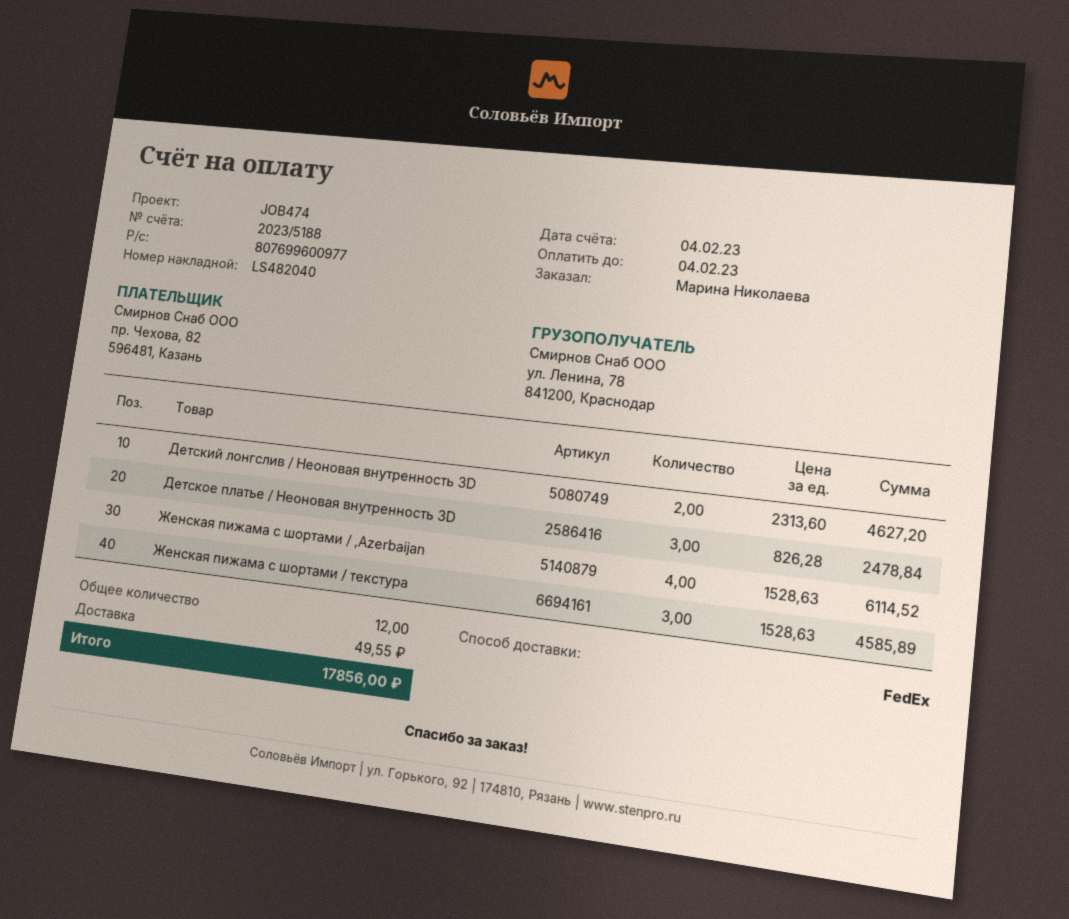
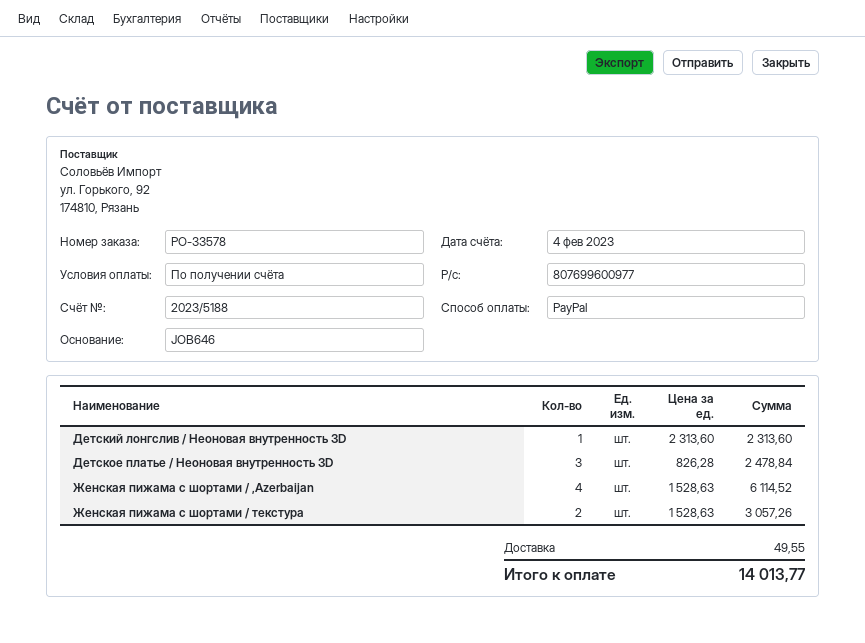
reference: JOB474 -> JOB646
Детский лонгслив / Неоновая внутренность 3D: 2 x 2313.60 = 4627.20 -> 1 x 2313.60 = 2313.60
Женская пижама с шортами / текстура: 3 x 1528.63 = 4585.89 -> 2 x 1528.63 = 3057.26
total: 17856.00 -> 14013.77

